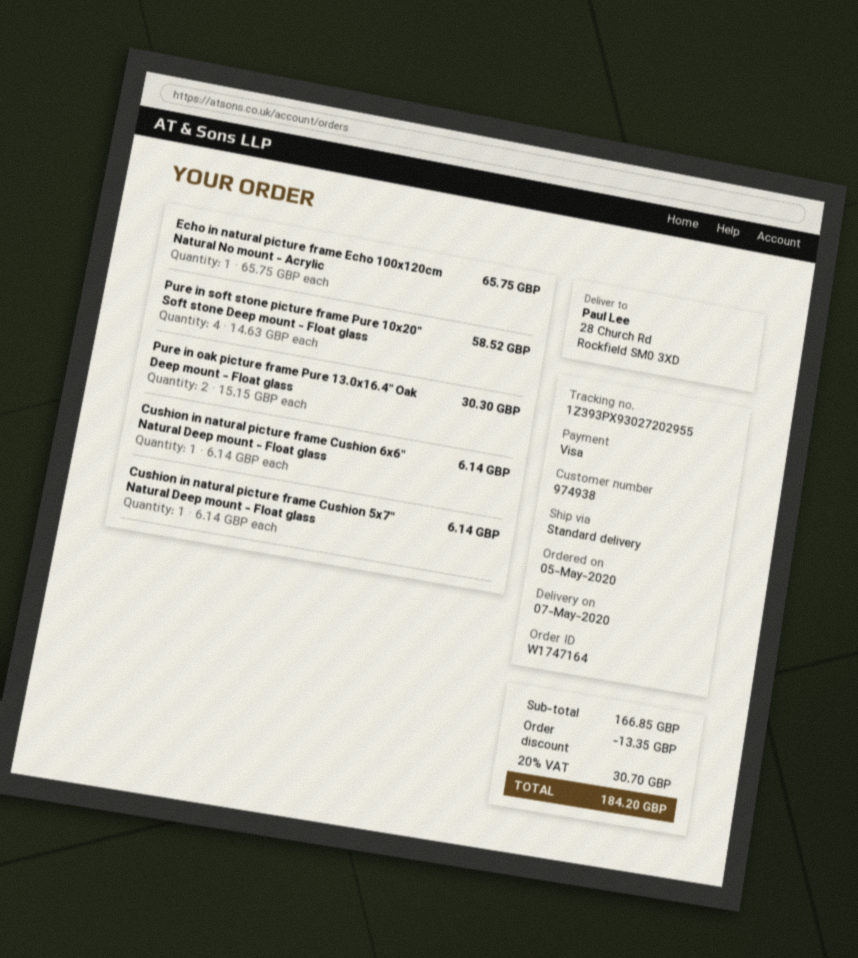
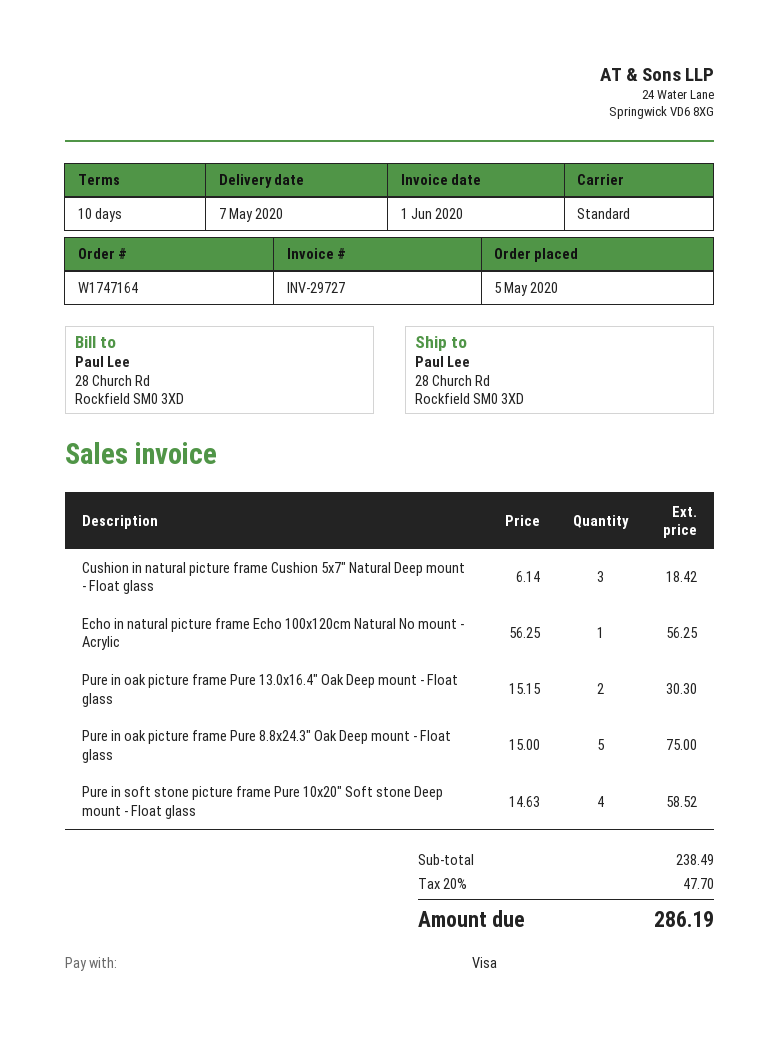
Echo in natural picture frame Echo 100x120cm Natural No mount - Acrylic: 1 x 65.75 = 65.75 -> 1 x 56.25 = 56.25
Cushion in natural picture frame Cushion 6x6" Natural Deep mount - Float glass: 1 x 6.14 = 6.14 -> none
Cushion in natural picture frame Cushion 5x7" Natural Deep mount - Float glass: 1 x 6.14 = 6.14 -> 3 x 6.14 = 18.42
Pure in oak picture frame Pure 8.8x24.3" Oak Deep mount - Float glass: none -> 5 x 15.00 = 75.00
subtotal: 166.85 -> 238.49
discount: 13.35 -> none
tax: 20% = 30.70 -> 20% = 47.70
total: 184.20 -> 286.19

